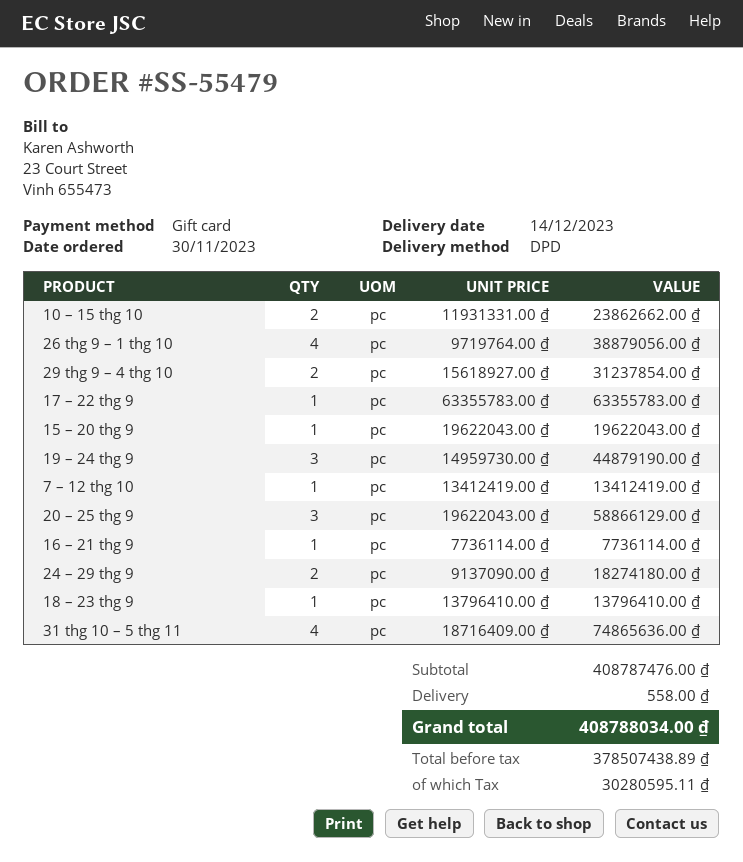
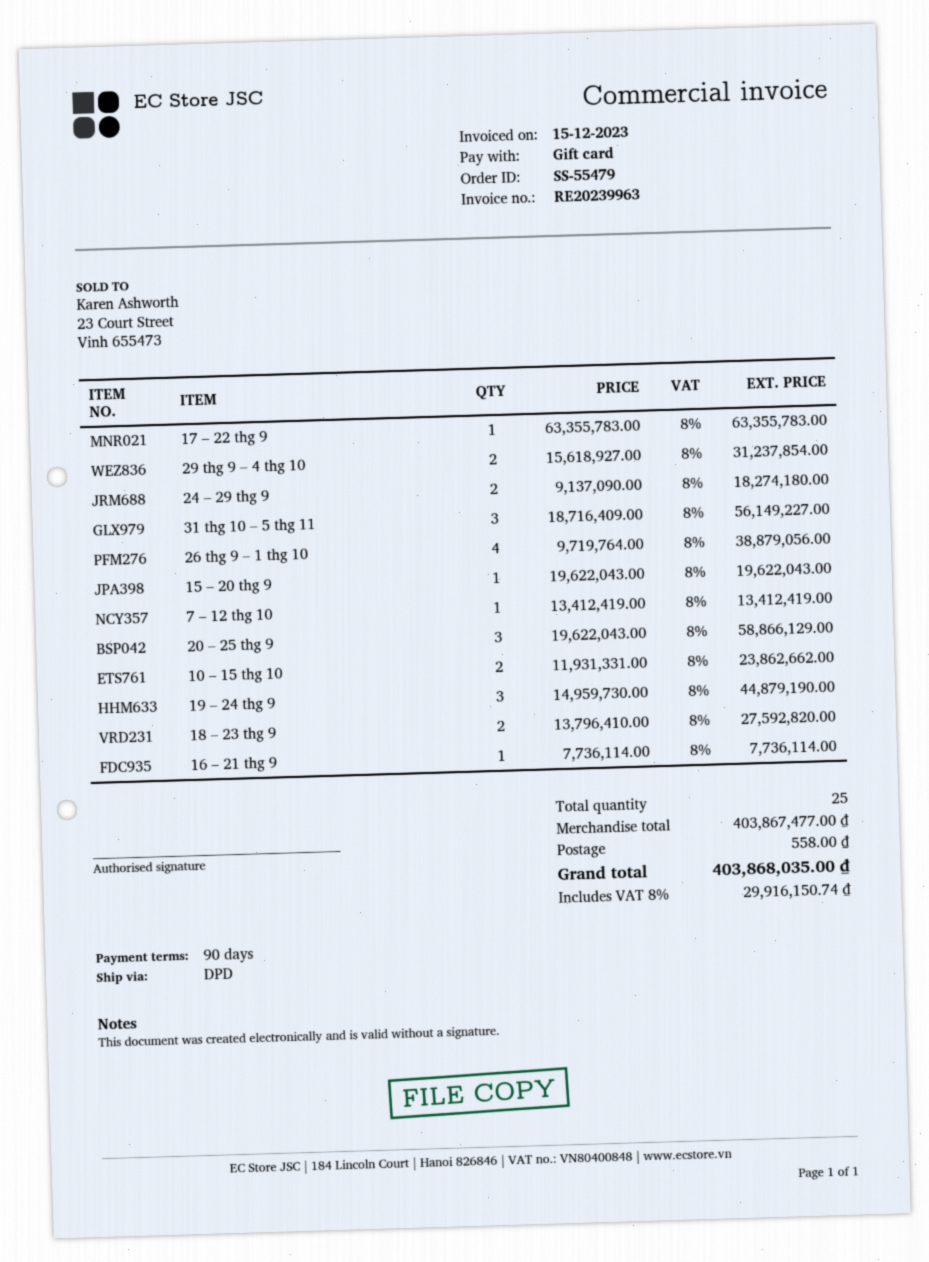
18 – 23 thg 9: 1 x 13796410.00 = 13796410.00 -> 2 x 13796410.00 = 27592820.00
31 thg 10 – 5 thg 11: 4 x 18716409.00 = 74865636.00 -> 3 x 18716409.00 = 56149227.00
subtotal: 408787476.00 -> 403867477.00
tax: 30280595.11 -> 29916150.74
total: 408788034.00 -> 403868035.00

